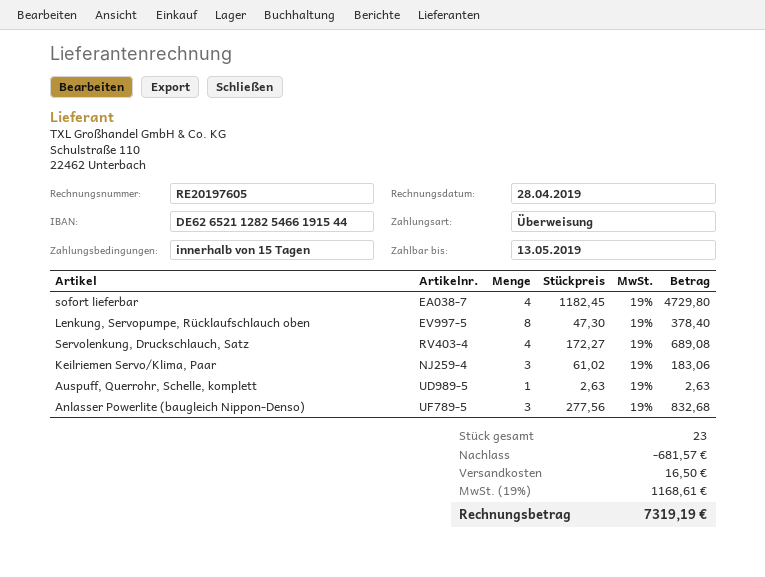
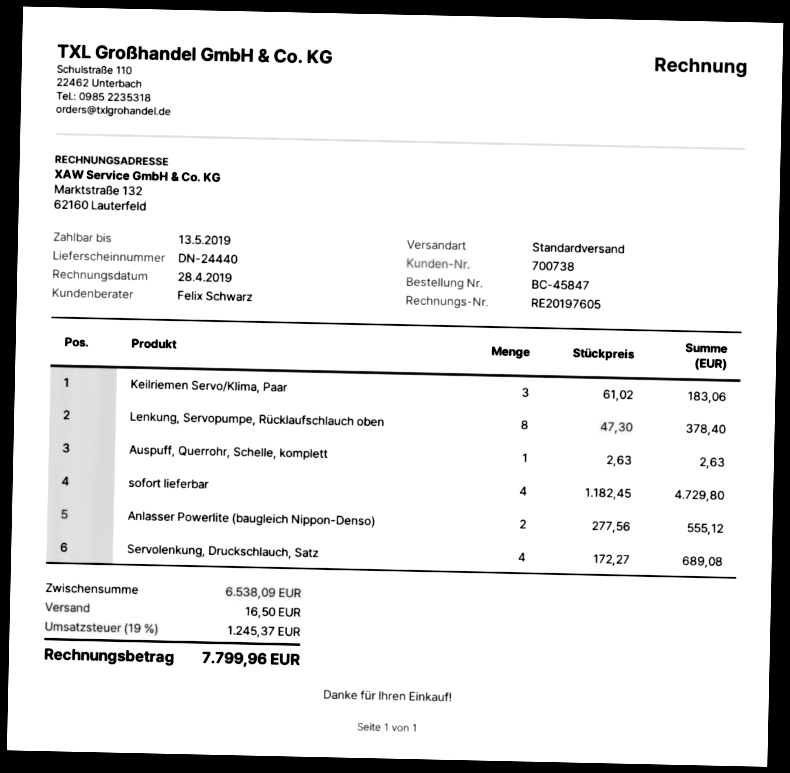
Anlasser Powerlite (baugleich Nippon-Denso): 3 x 277.56 = 832.68 -> 2 x 277.56 = 555.12
discount: 681.57 -> none
tax: 19% = 1168.61 -> 19% = 1245.37
total: 7319.19 -> 7799.96

